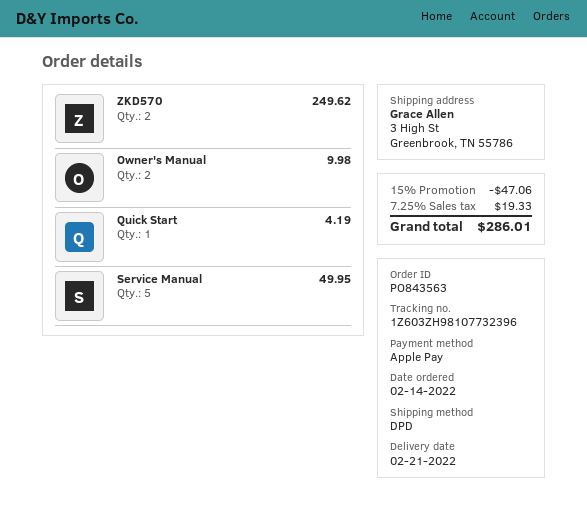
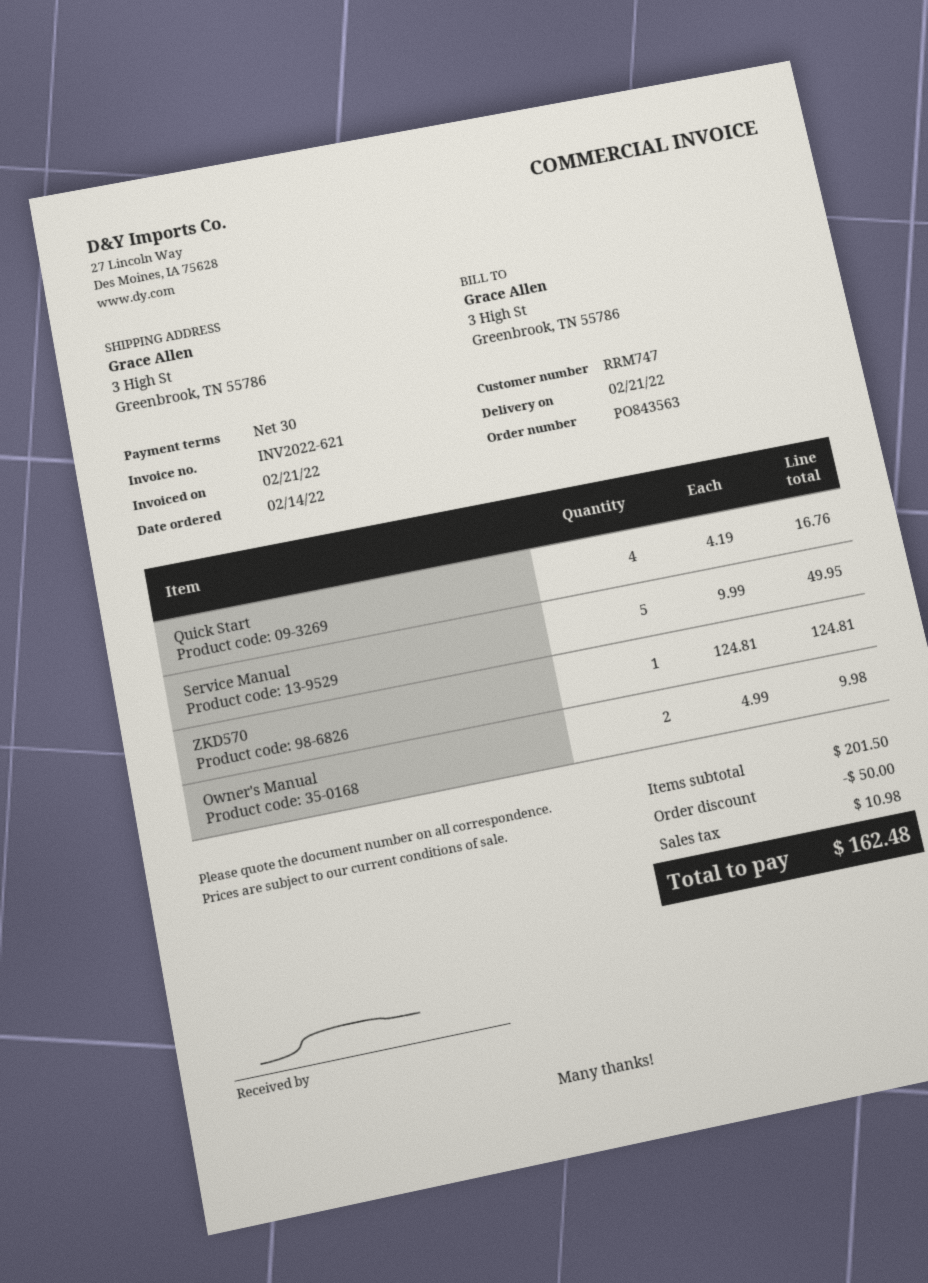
ZKD570: 2 for 249.62 -> 1 for 124.81
Quick Start: 1 for 4.19 -> 4 for 16.76
discount: 47.06 -> 50.00
tax: 19.33 -> 10.98
total: 286.01 -> 162.48

